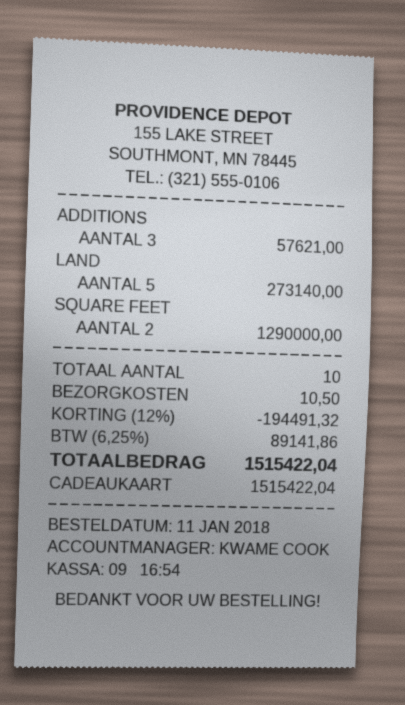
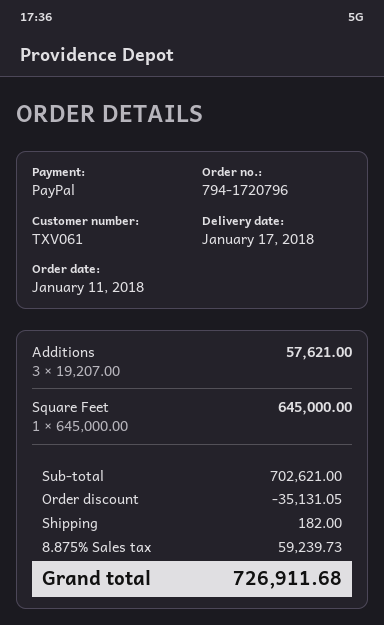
payment method: gift card -> PayPal
LAND: 5 for 273140.00 -> none
SQUARE FEET: 2 for 1290000.00 -> 1 for 645000.00
discount: 194491.32 -> 35131.05
shipping: 10.50 -> 182.00
tax: 6.25% = 89141.86 -> 8.875% = 59239.73
total: 1515422.04 -> 726911.68

